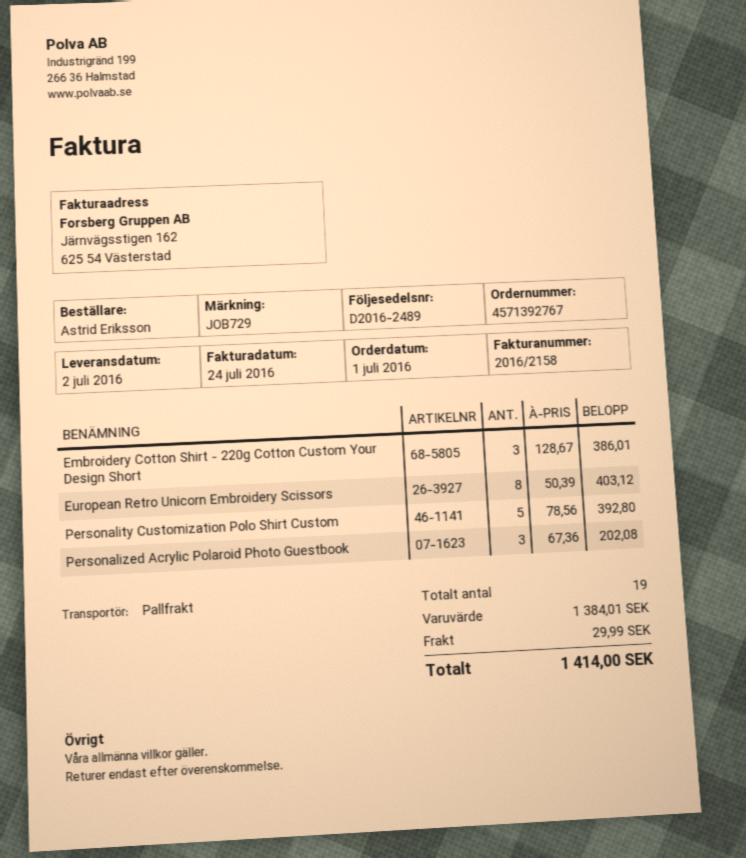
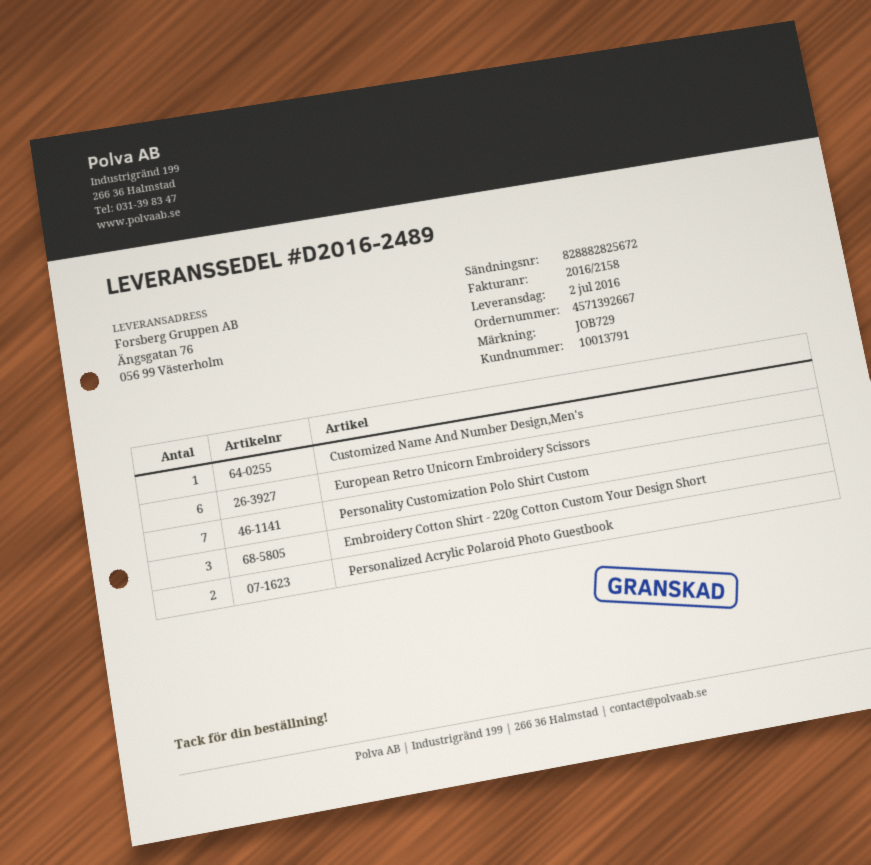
order number: 4571392767 -> 4571392667
European Retro Unicorn Embroidery Scissors: 8 -> 6
Personality Customization Polo Shirt Custom: 5 -> 7
Personalized Acrylic Polaroid Photo Guestbook: 3 -> 2
Customized Name And Number Design,Men's: none -> 1

